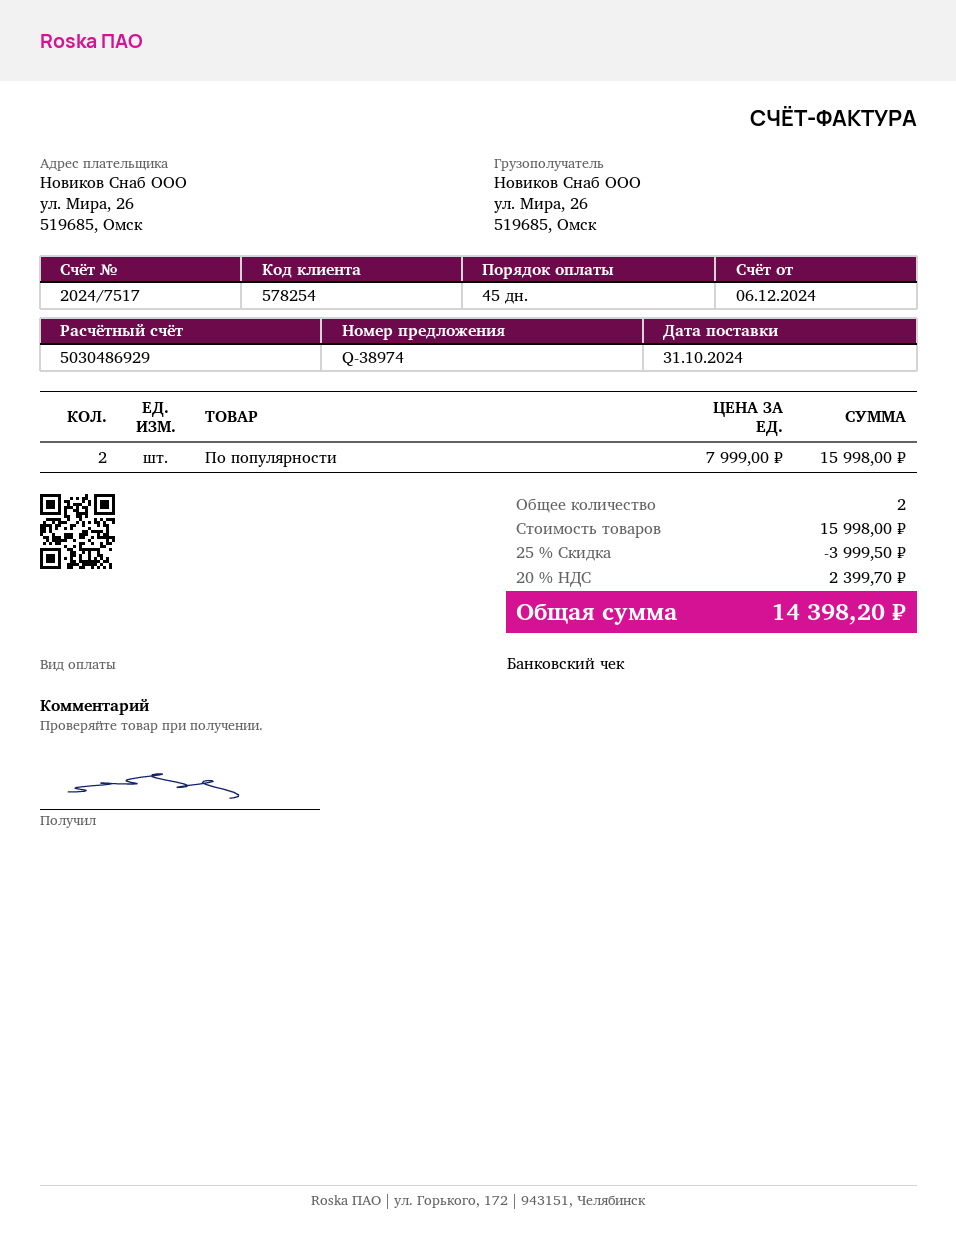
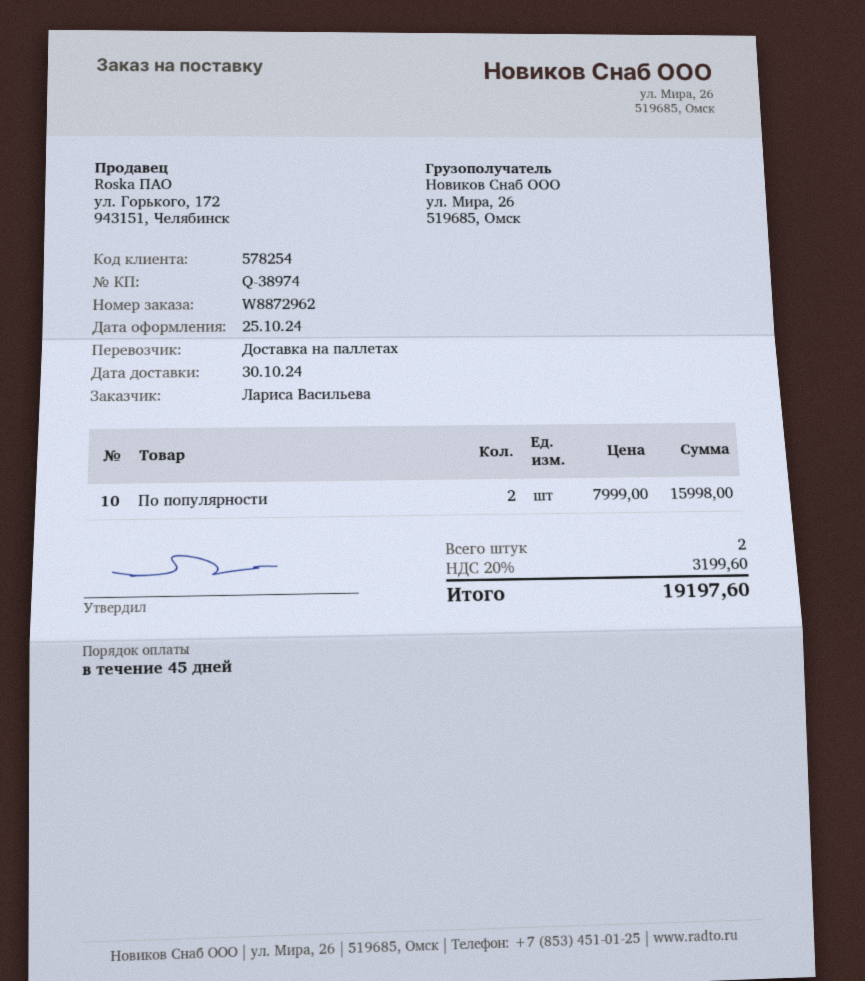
delivery date: 2024-10-31 -> 2024-10-30
discount: 25% = 3999.50 -> none
tax: 20% = 2399.70 -> 20% = 3199.60
total: 14398.20 -> 19197.60

